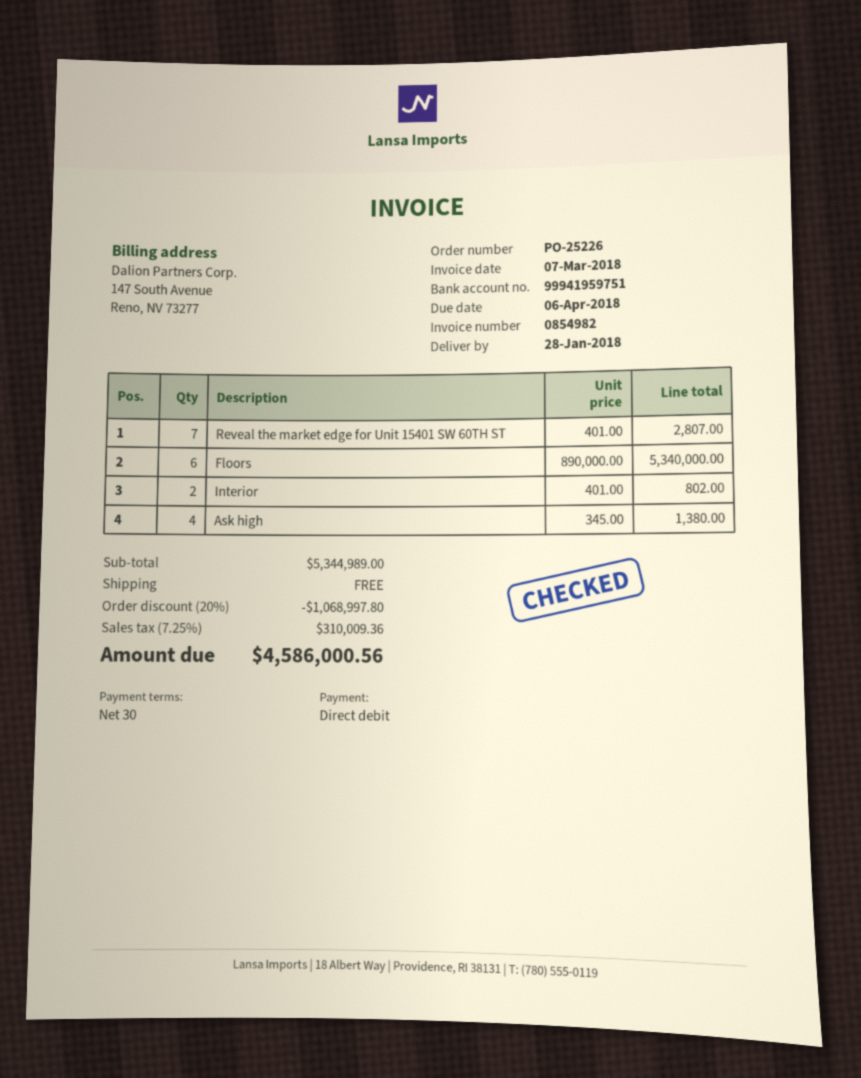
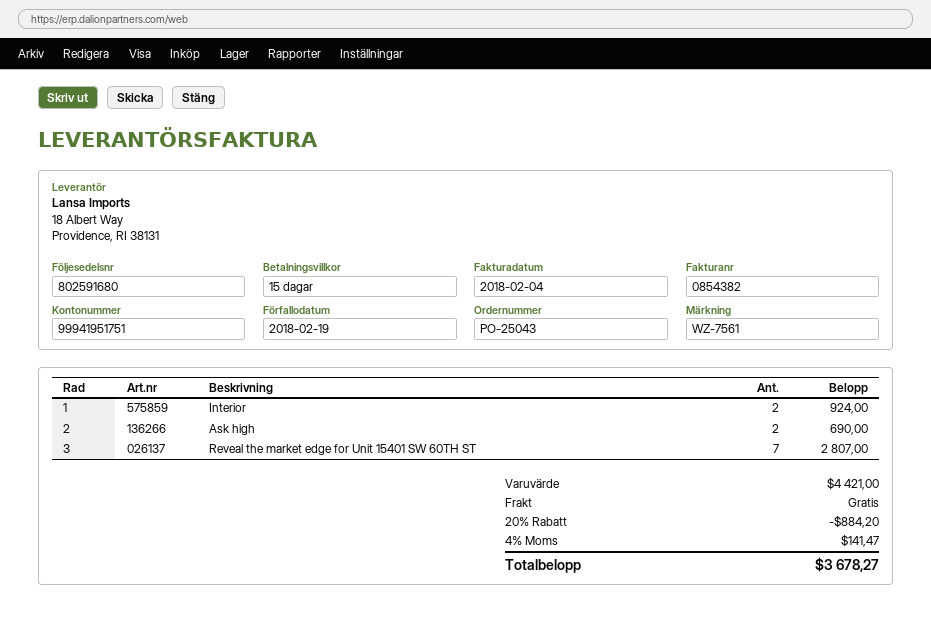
order number: PO-25226 -> PO-25043
invoice number: 0854982 -> 0854382
invoice date: 2018-03-07 -> 2018-02-04
payment terms: 30 days -> 15 days
due date: 2018-04-06 -> 2018-02-19
bank account: 99941959751 -> 99941951751
Floors: 6 for 5340000.00 -> none
Interior: 2 for 802.00 -> 2 for 924.00
Ask high: 4 for 1380.00 -> 2 for 690.00
subtotal: 5344989.00 -> 4421.00
discount: 20% = 1068997.80 -> 20% = 884.20
tax: 7.25% = 310009.36 -> 4% = 141.47
total: 4586000.56 -> 3678.27

